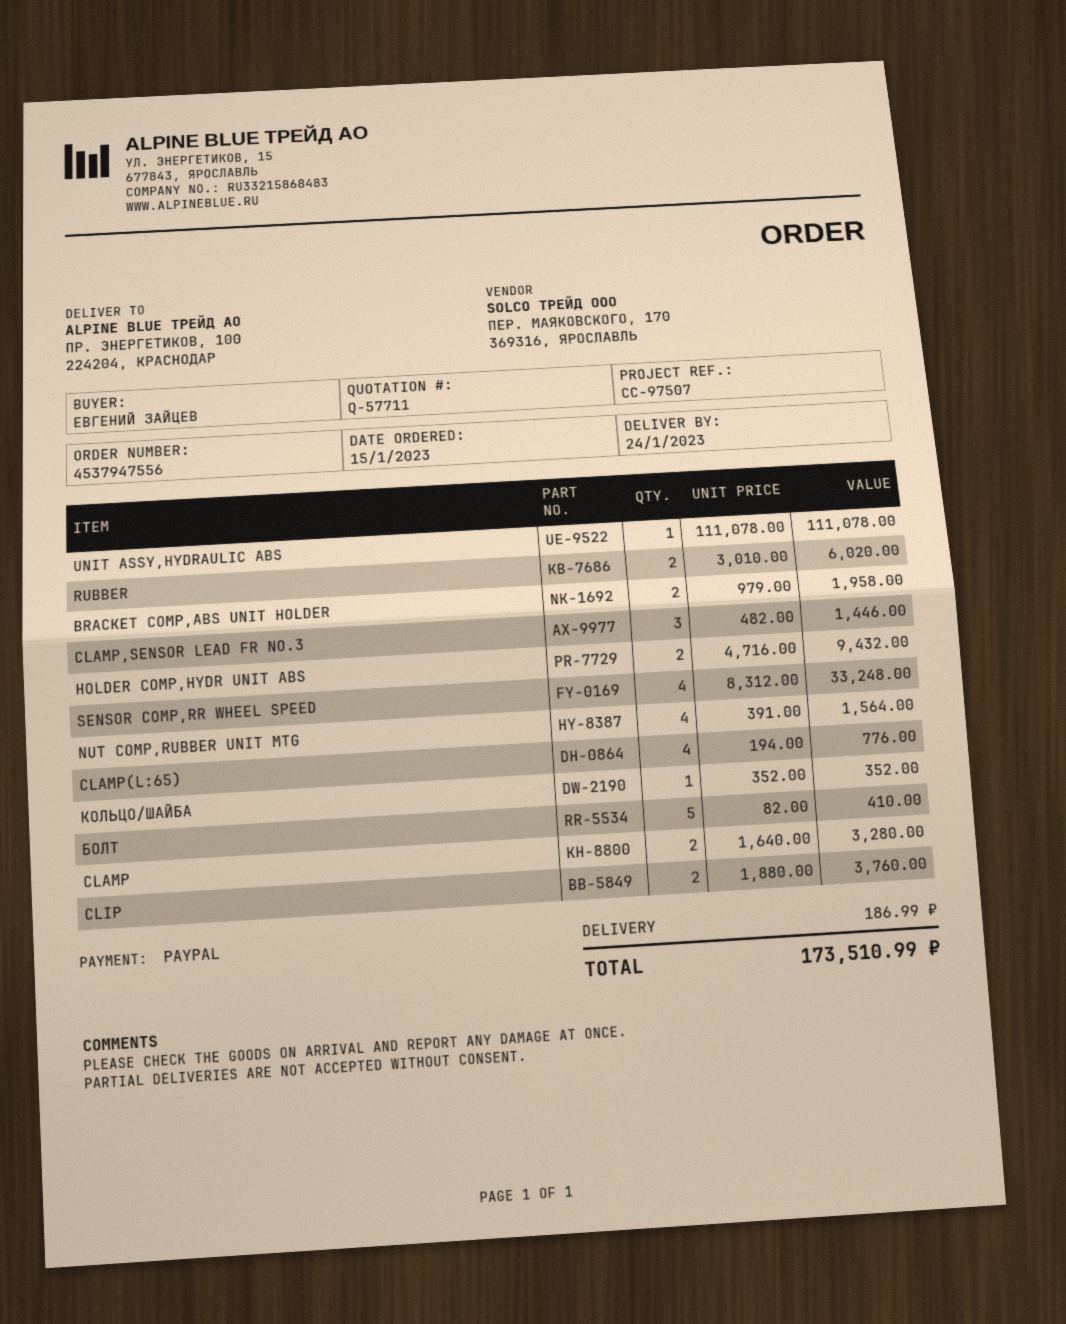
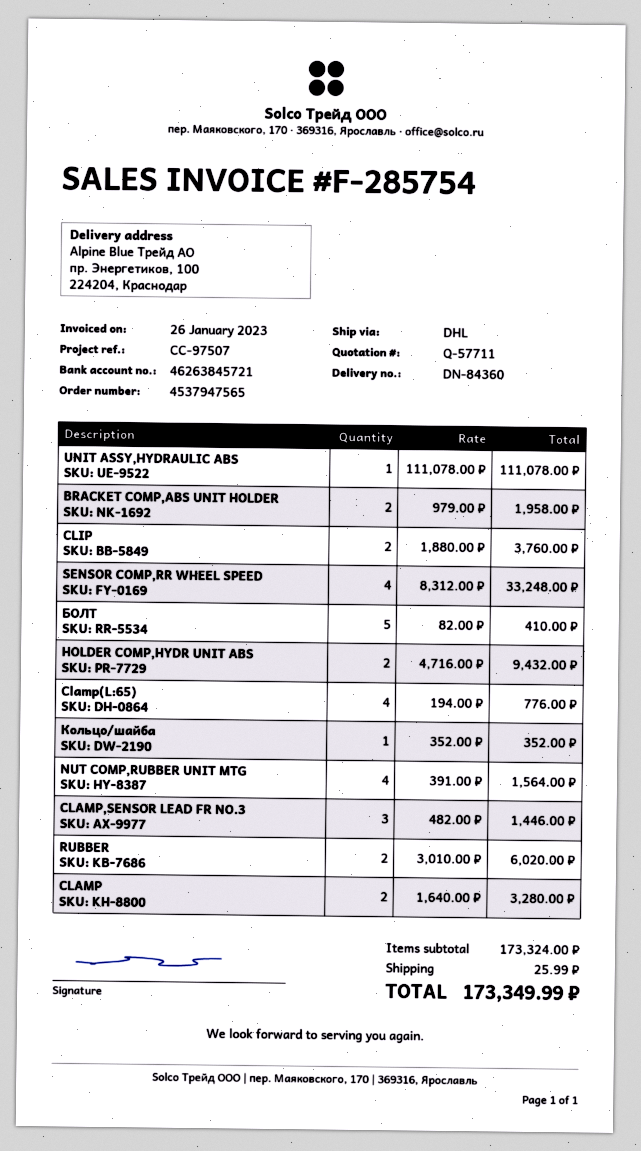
order number: 4537947556 -> 4537947565
shipping: 186.99 -> 25.99
total: 173510.99 -> 173349.99

